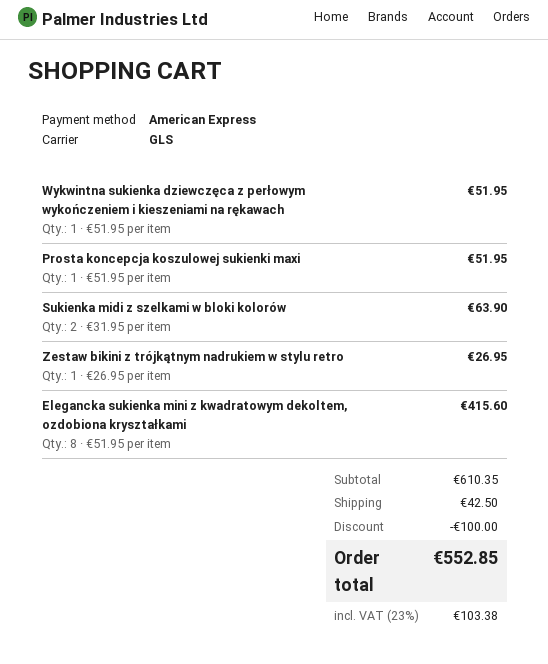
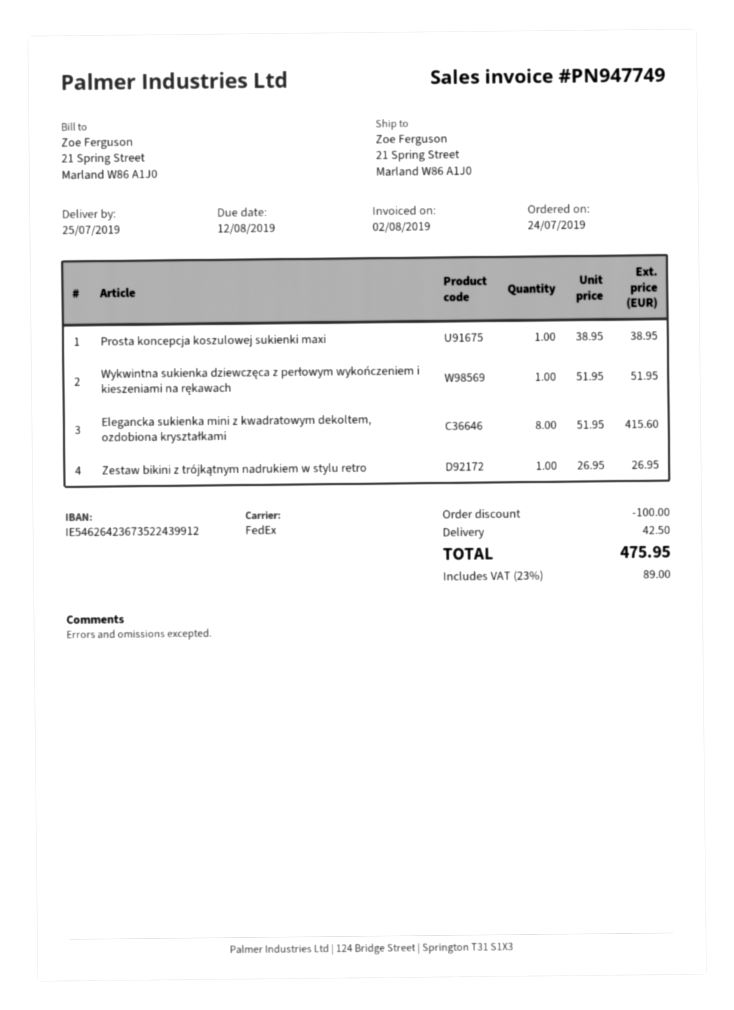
shipping method: GLS -> FedEx
Prosta koncepcja koszulowej sukienki maxi: 1 x 51.95 = 51.95 -> 1 x 38.95 = 38.95
Sukienka midi z szelkami w bloki kolorów: 2 x 31.95 = 63.90 -> none
tax: 23% = 103.38 -> 23% = 89.00
total: 552.85 -> 475.95

